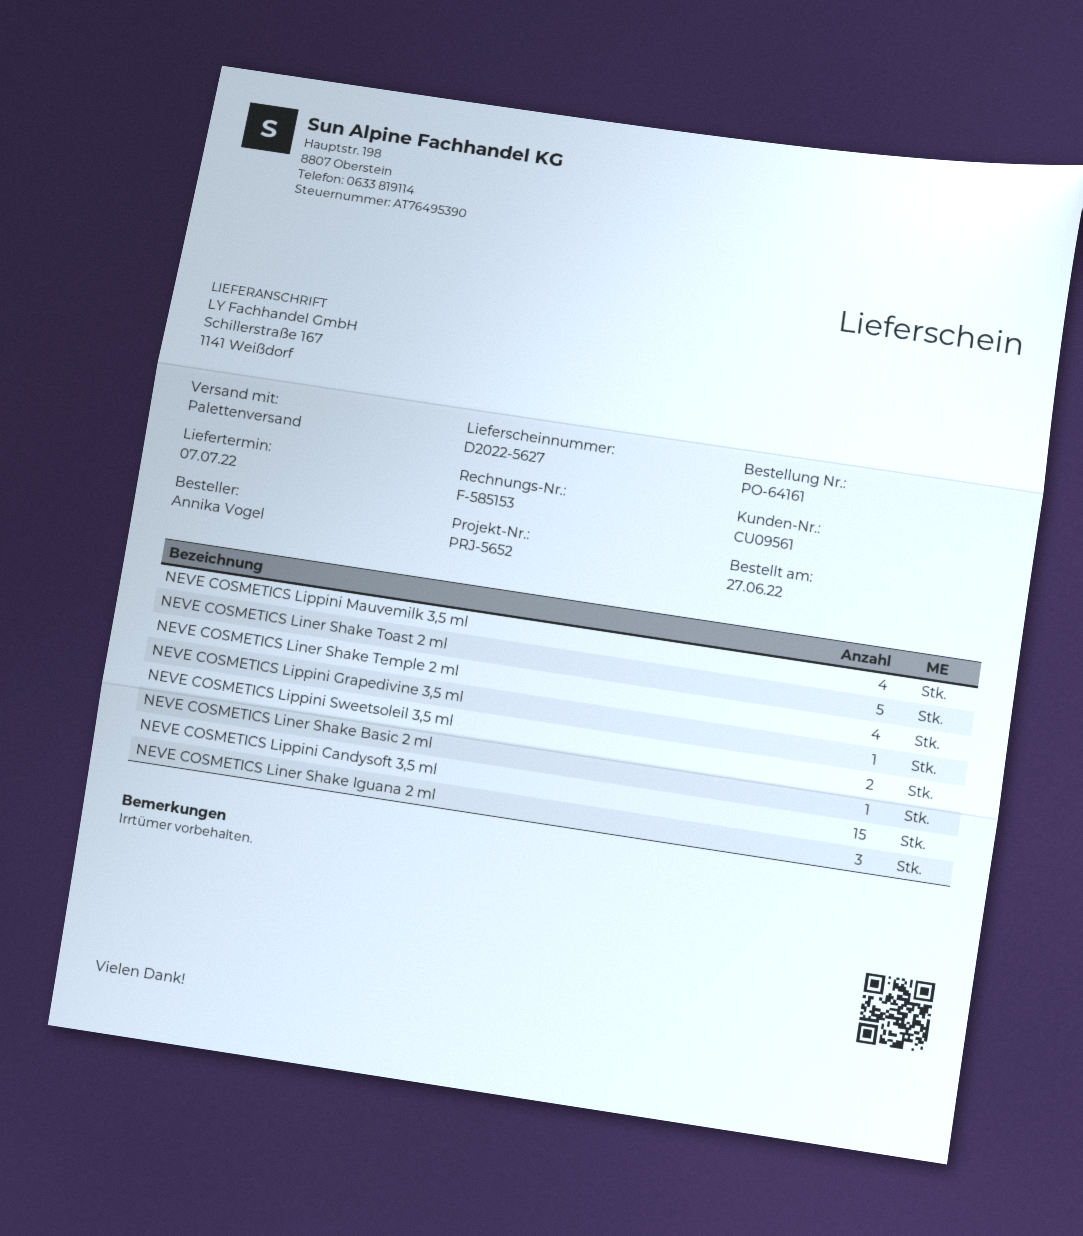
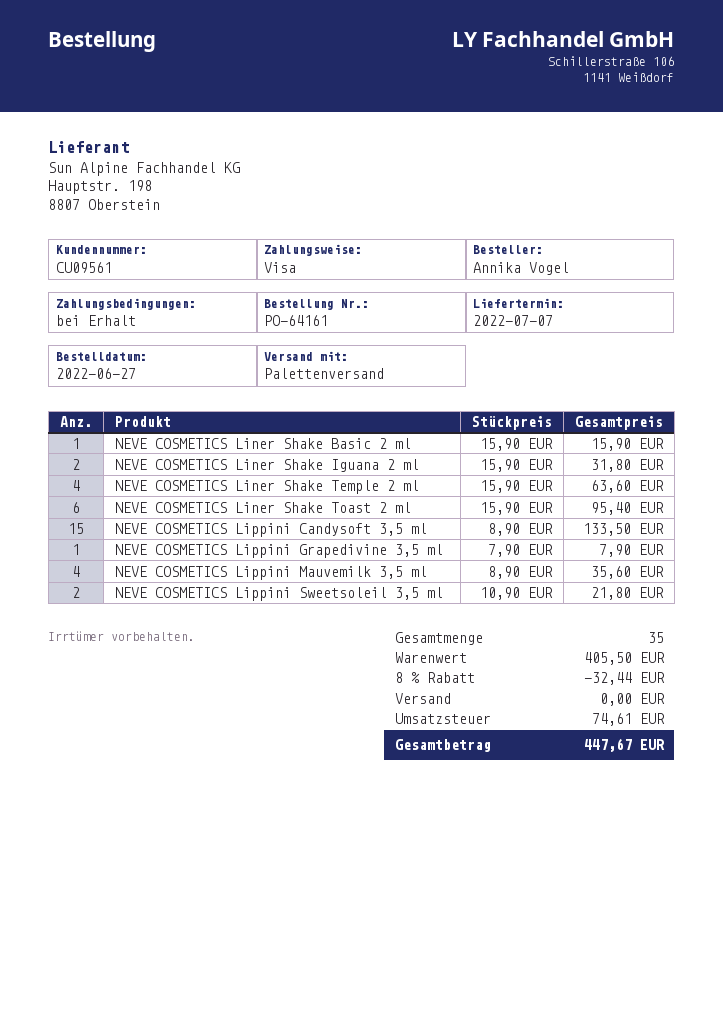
NEVE COSMETICS Liner Shake Toast 2 ml: 5 -> 6
NEVE COSMETICS Liner Shake Iguana 2 ml: 3 -> 2

